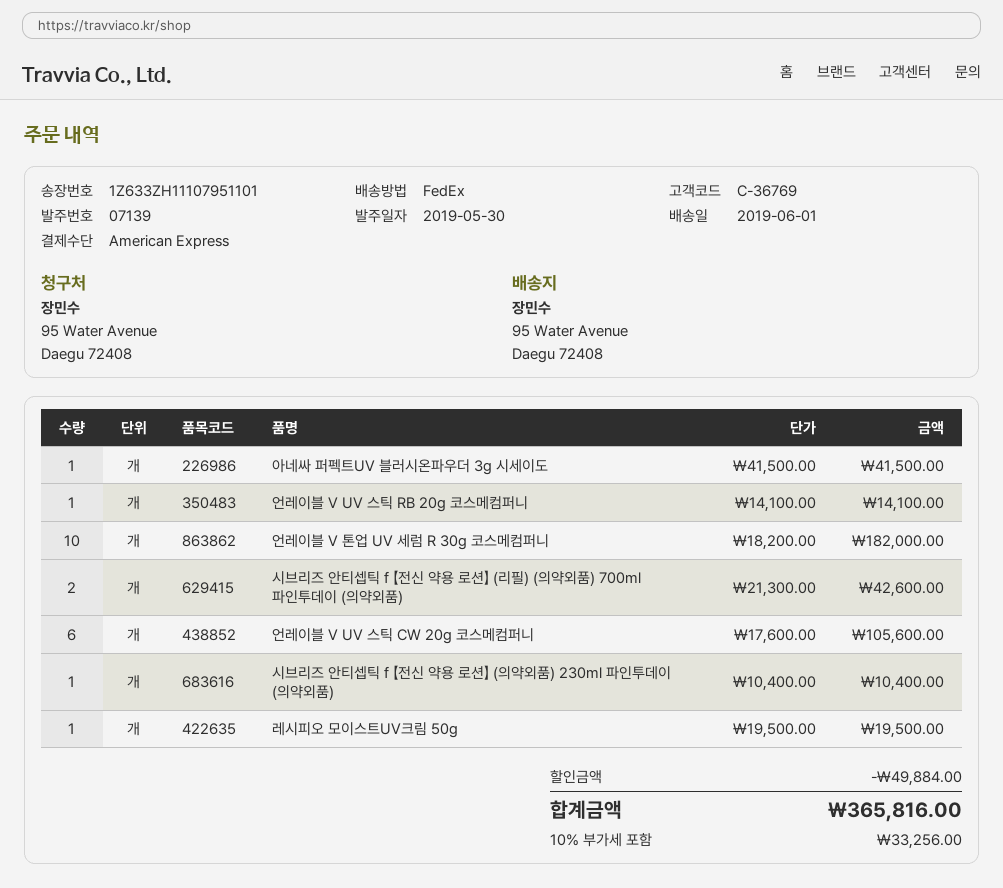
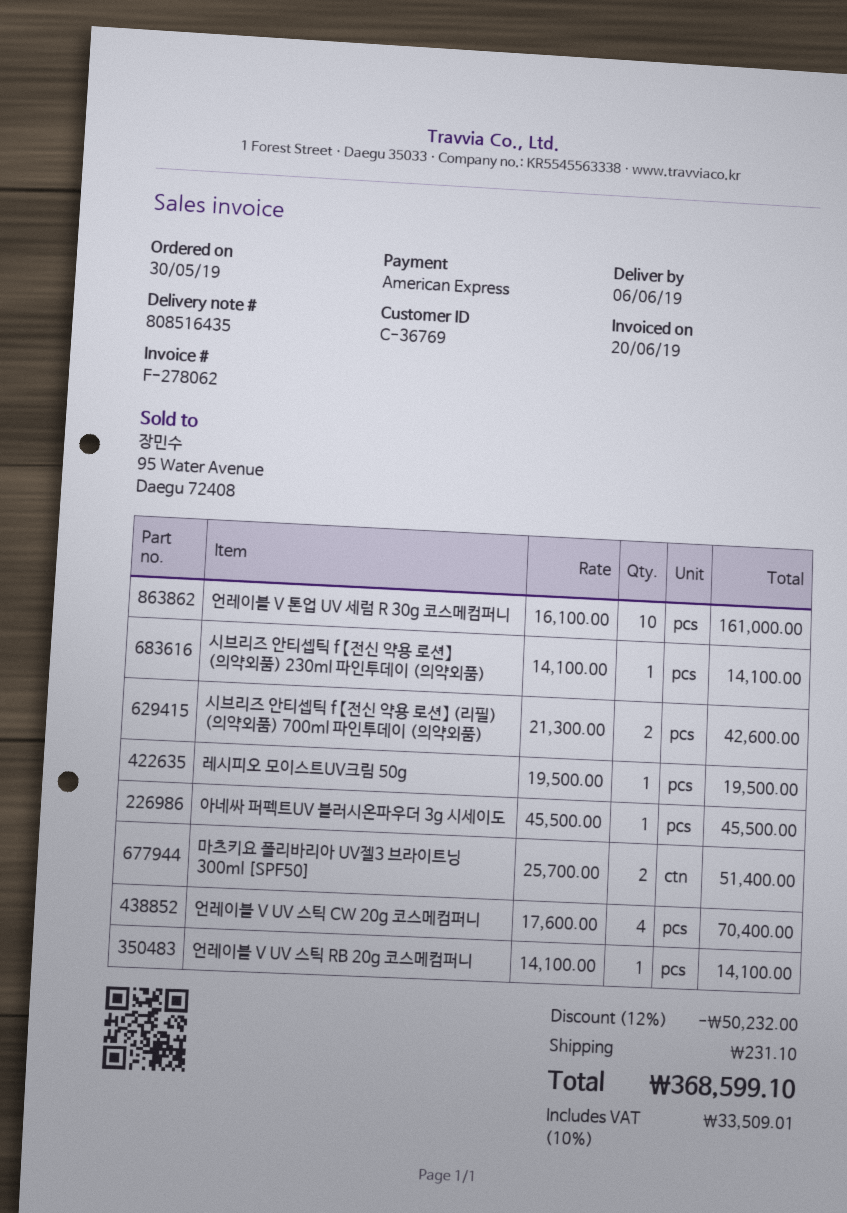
delivery date: 2019-06-01 -> 2019-06-06
아네싸 퍼펙트UV 블러시온파우더 3g 시세이도: 1 x 41500.00 = 41500.00 -> 1 x 45500.00 = 45500.00
언레이블 V 톤업 UV 세럼 R 30g 코스메컴퍼니: 10 x 18200.00 = 182000.00 -> 10 x 16100.00 = 161000.00
언레이블 V UV 스틱 CW 20g 코스메컴퍼니: 6 x 17600.00 = 105600.00 -> 4 x 17600.00 = 70400.00
시브리즈 안티셉틱 f 【전신 약용 로션】 (의약외품) 230ml 파인투데이 (의약외품): 1 x 10400.00 = 10400.00 -> 1 x 14100.00 = 14100.00
마츠키요 폴리바리아 UV젤3 브라이트닝 300ml [SPF50]: none -> 2 x 25700.00 = 51400.00
discount: 49884.00 -> 50232.00
shipping: none -> 231.10
tax: 10% = 33256.00 -> 10% = 33509.01
total: 365816.00 -> 368599.10

